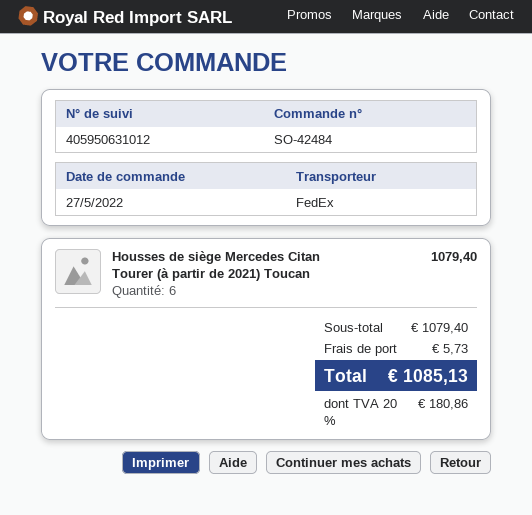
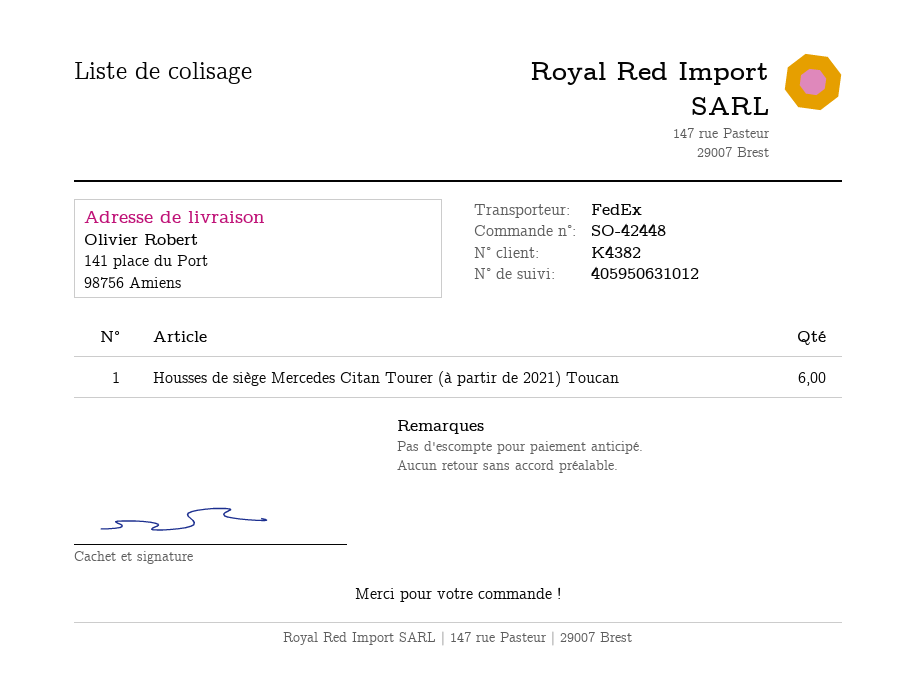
order number: SO-42484 -> SO-42448

